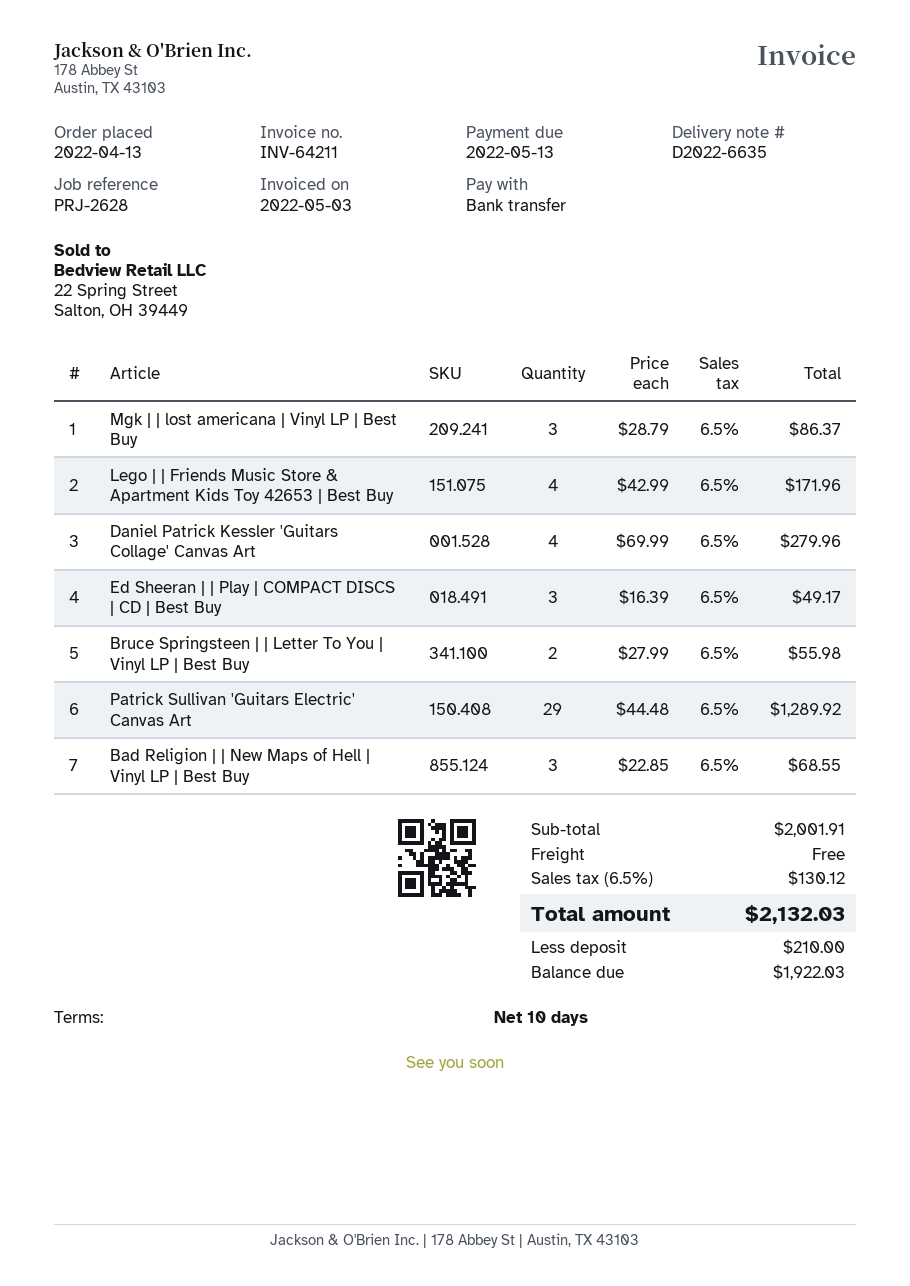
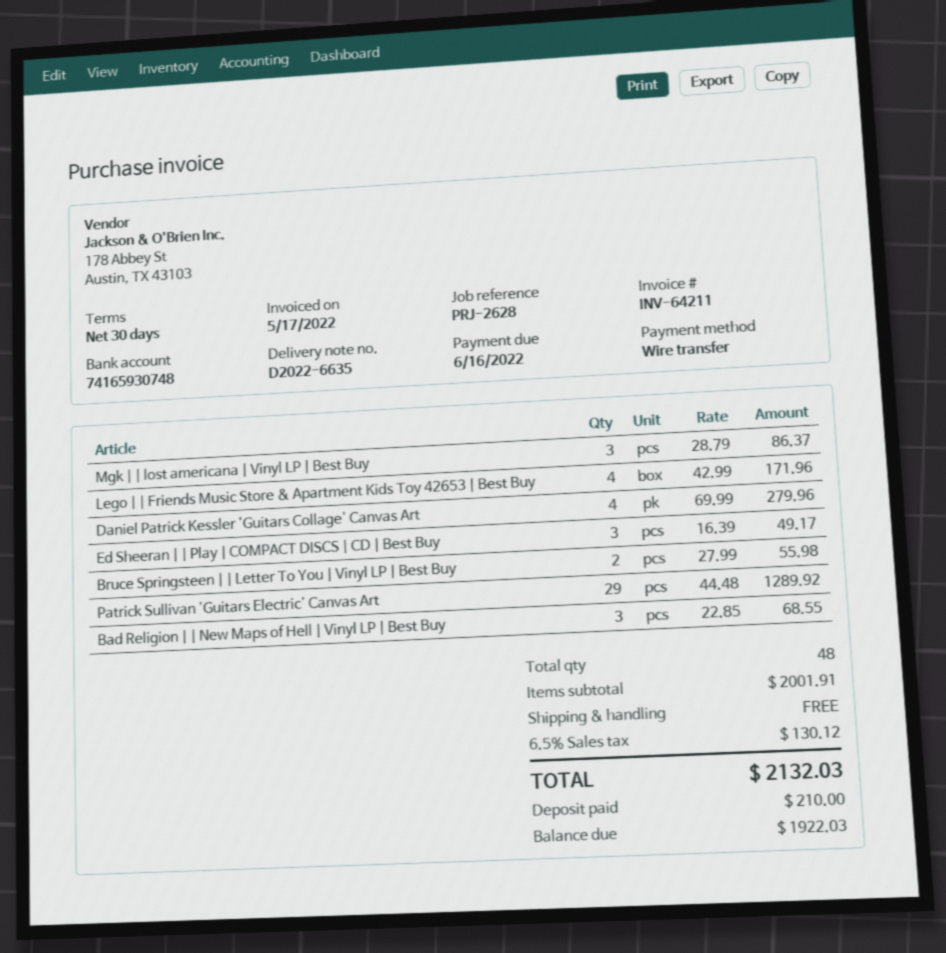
invoice date: 2022-05-03 -> 2022-05-17
payment terms: 10 days -> 30 days
due date: 2022-05-13 -> 2022-06-16

